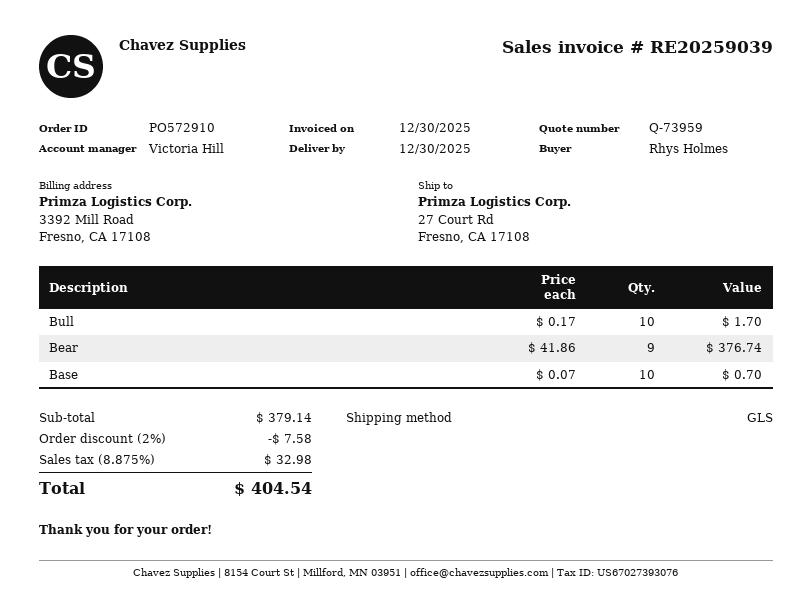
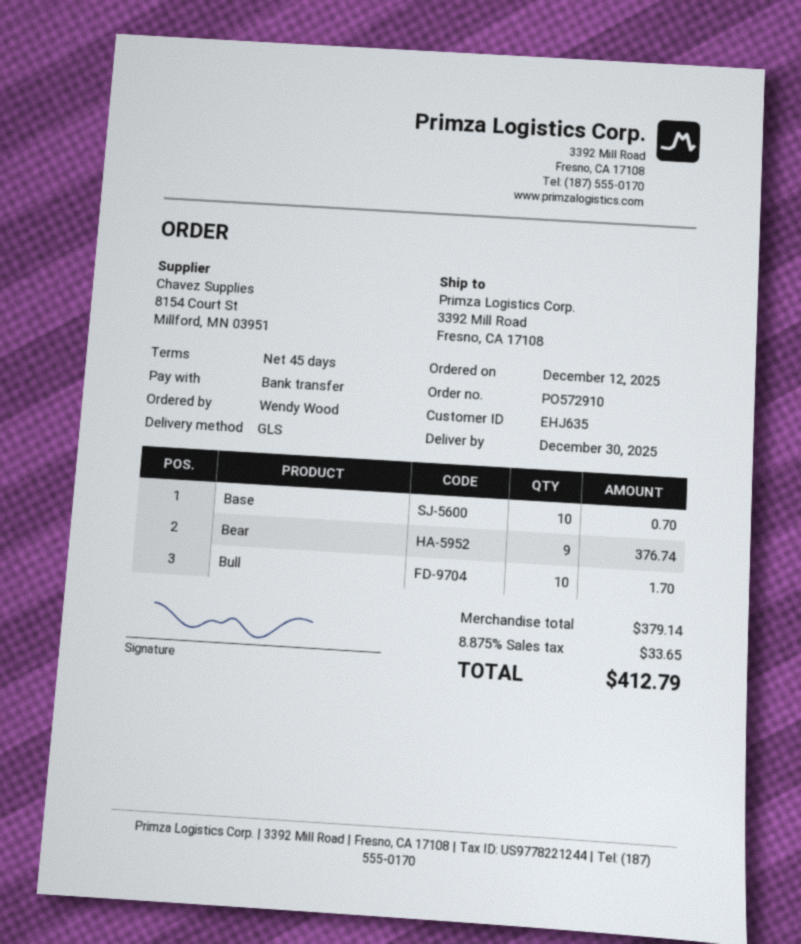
ordered by: Rhys Holmes -> Wendy Wood
ship to: 27 Court Rd, Fresno, CA 17108 -> 3392 Mill Road, Fresno, CA 17108
discount: 2% = 7.58 -> none
tax: 8.875% = 32.98 -> 8.875% = 33.65
total: 404.54 -> 412.79

